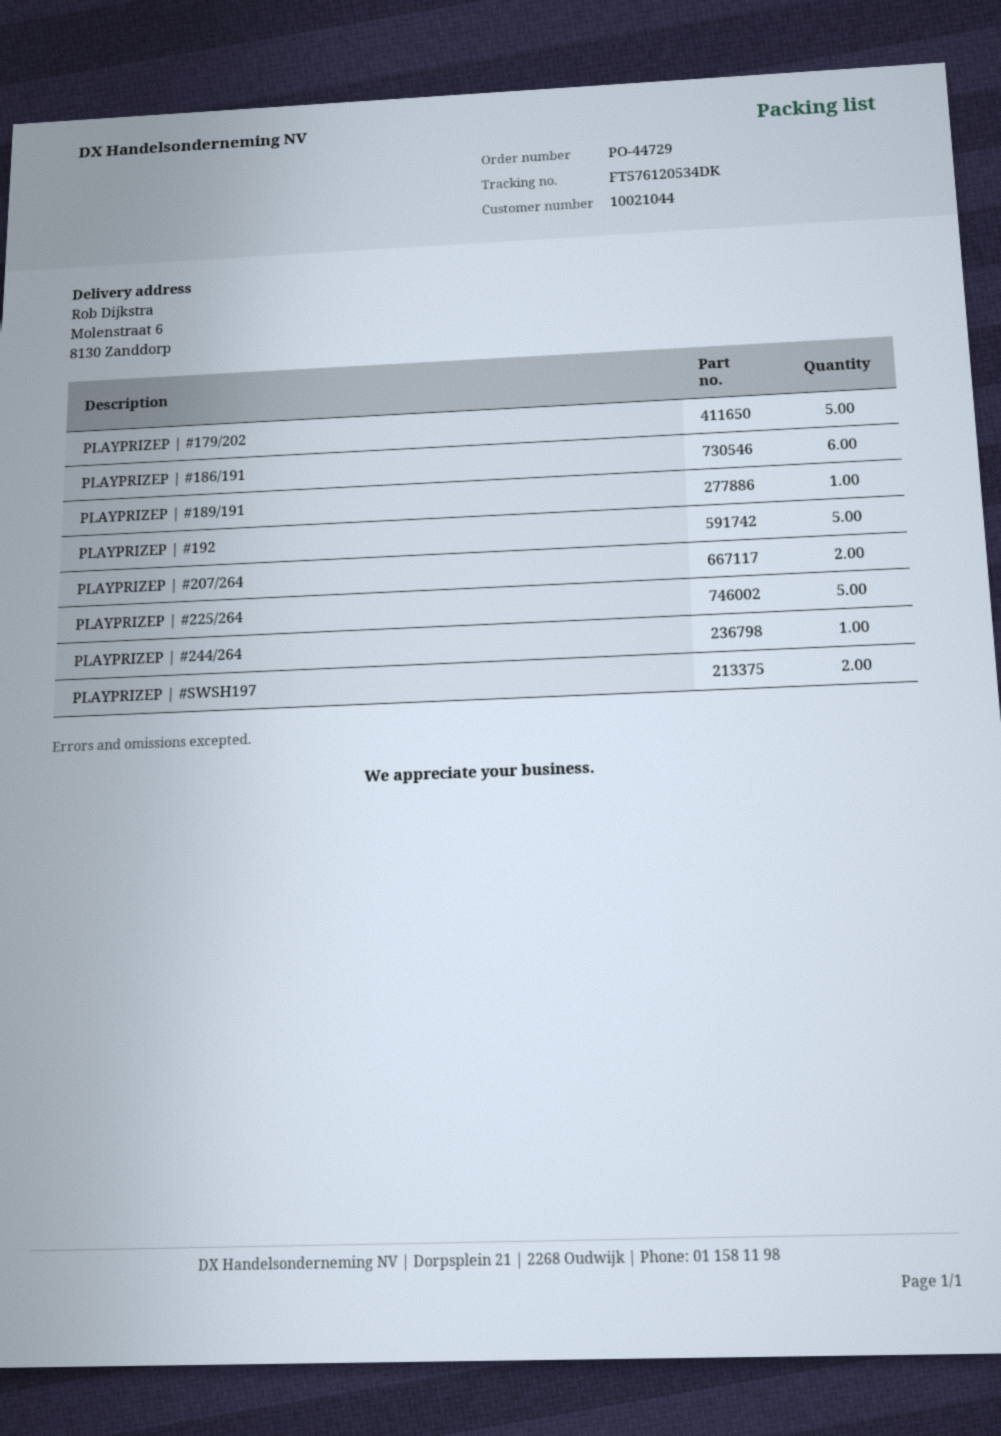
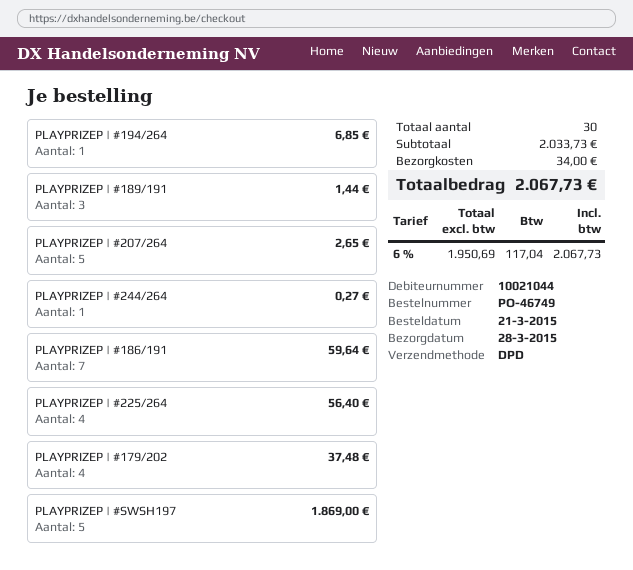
order number: PO-44729 -> PO-46749
PLAYPRIZEP | #179/202: 5 -> 4
PLAYPRIZEP | #186/191: 6 -> 7
PLAYPRIZEP | #189/191: 1 -> 3
PLAYPRIZEP | #192: 5 -> none
PLAYPRIZEP | #207/264: 2 -> 5
PLAYPRIZEP | #225/264: 5 -> 4
PLAYPRIZEP | #SWSH197: 2 -> 5
PLAYPRIZEP | #194/264: none -> 1

